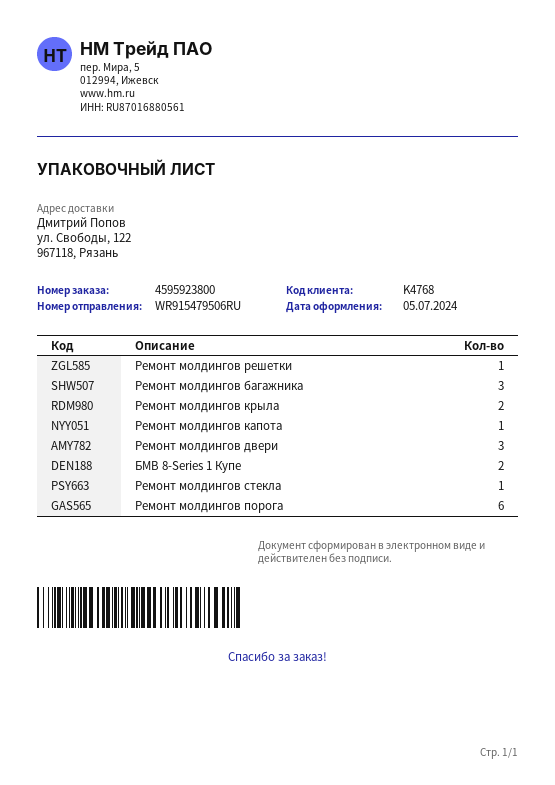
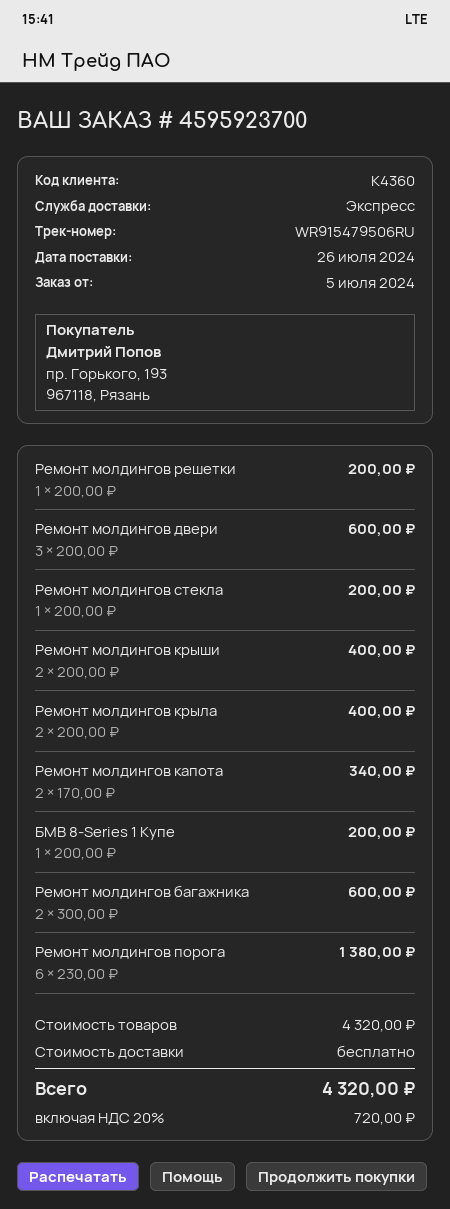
order number: 4595923800 -> 4595923700
customer number: K4768 -> K4360
Ремонт молдингов багажника: 3 -> 2
Ремонт молдингов капота: 1 -> 2
БМВ 8-Series 1 Купе: 2 -> 1
Ремонт молдингов крыши: none -> 2

